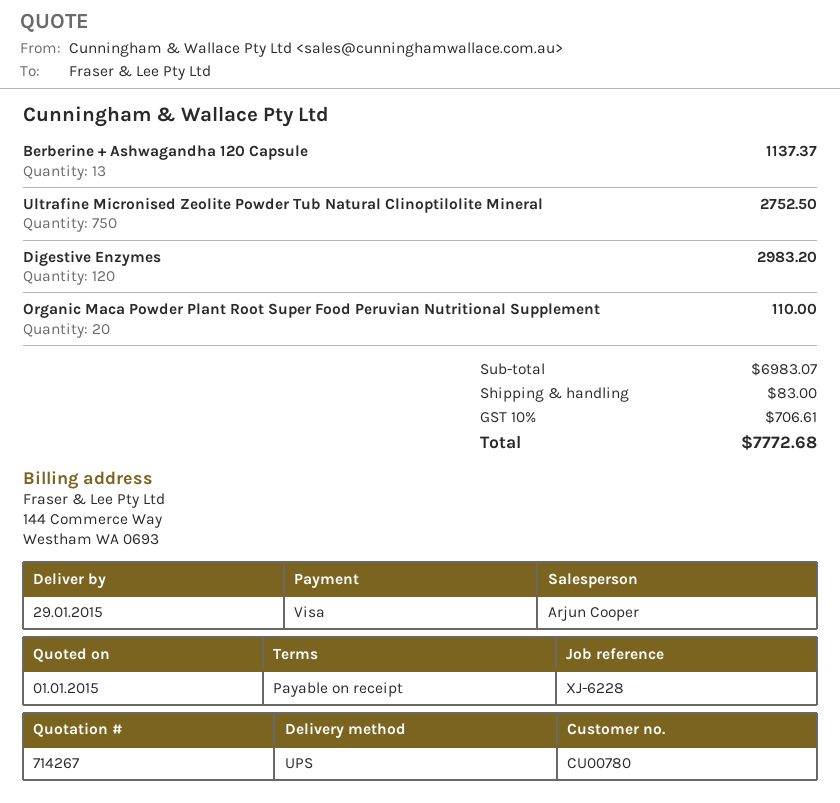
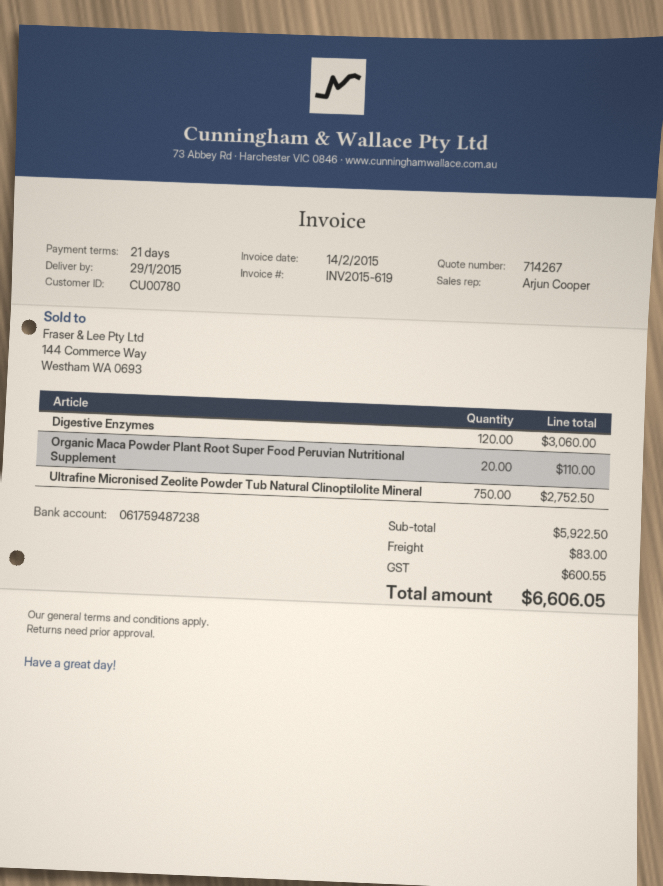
payment terms: on receipt -> 21 days
Berberine + Ashwagandha 120 Capsule: 13 for 1137.37 -> none
Digestive Enzymes: 120 for 2983.20 -> 120 for 3060.00
subtotal: 6983.07 -> 5922.50
tax: 706.61 -> 600.55
total: 7772.68 -> 6606.05

